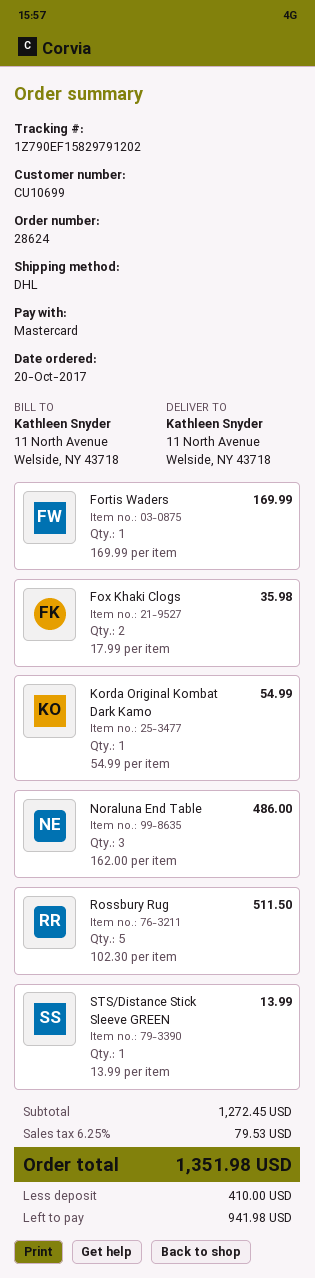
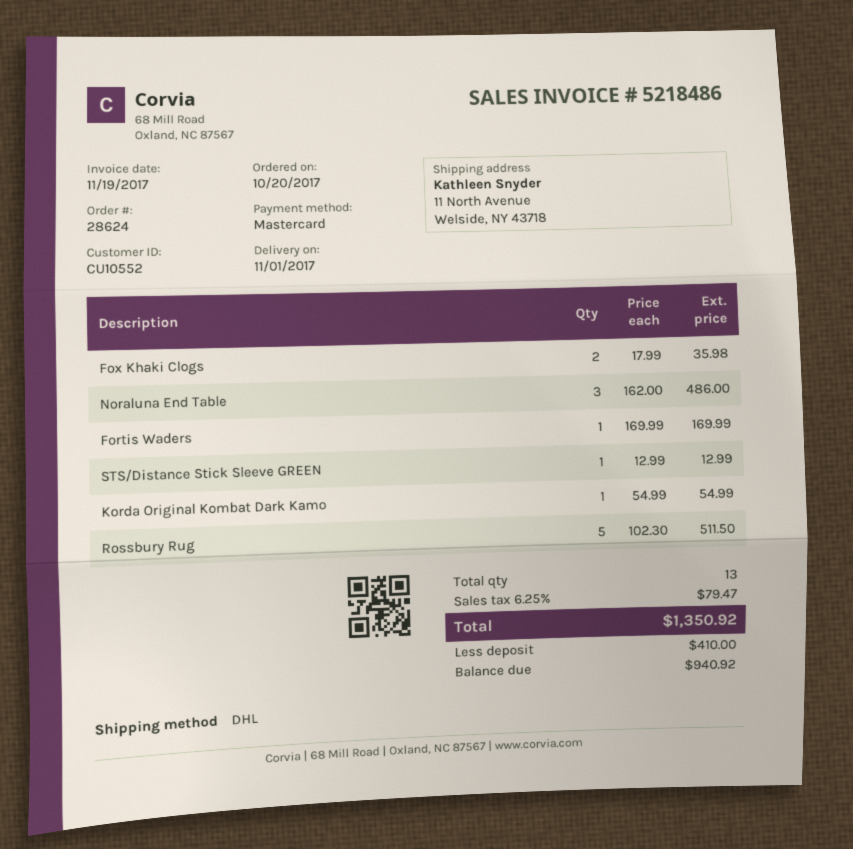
customer number: CU10699 -> CU10552
STS/Distance Stick Sleeve GREEN: 1 x 13.99 = 13.99 -> 1 x 12.99 = 12.99
tax: 6.25% = 79.53 -> 6.25% = 79.47
total: 1351.98 -> 1350.92
balance: 941.98 -> 940.92

